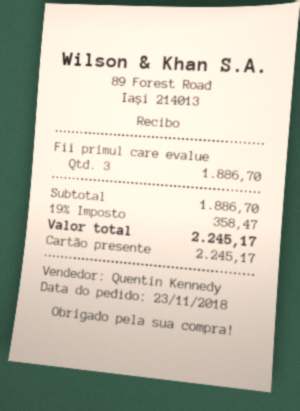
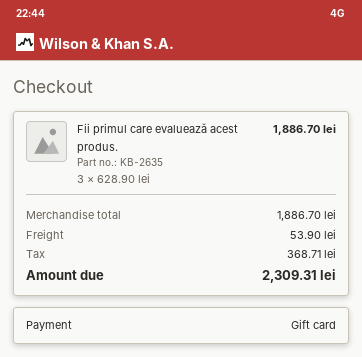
shipping: none -> 53.90
tax: 358.47 -> 368.71
total: 2245.17 -> 2309.31

